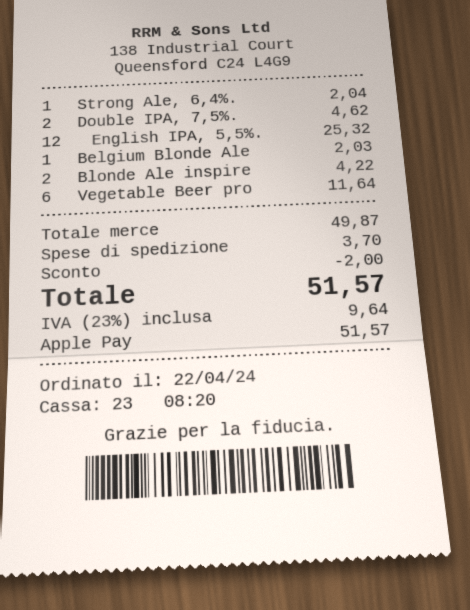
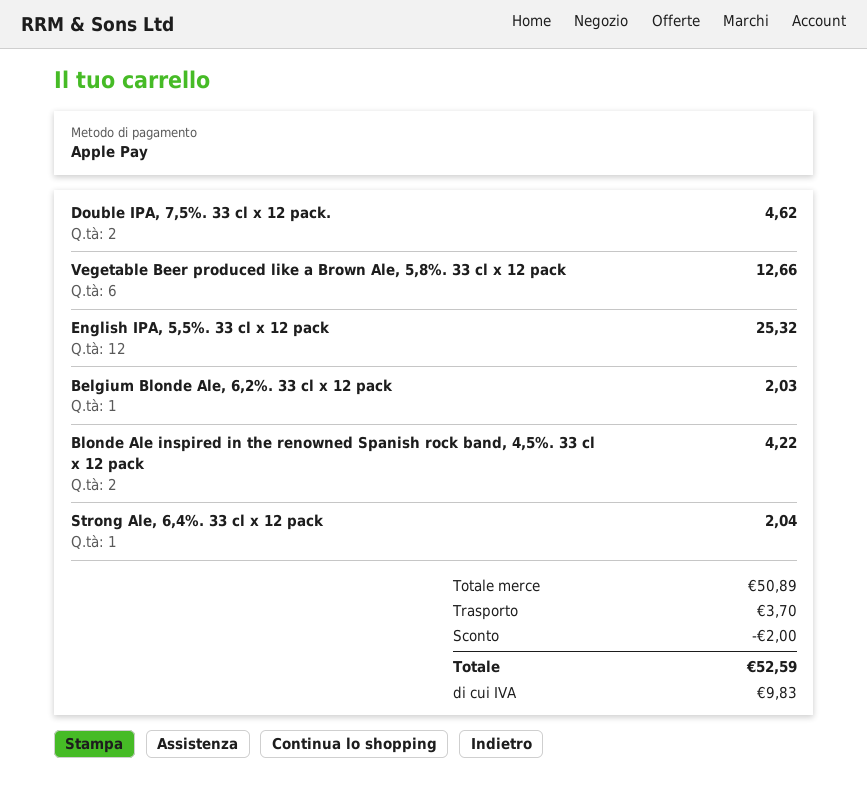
Vegetable Beer pro: 6 for 11.64 -> 6 for 12.66
subtotal: 49.87 -> 50.89
tax: 9.64 -> 9.83
total: 51.57 -> 52.59

